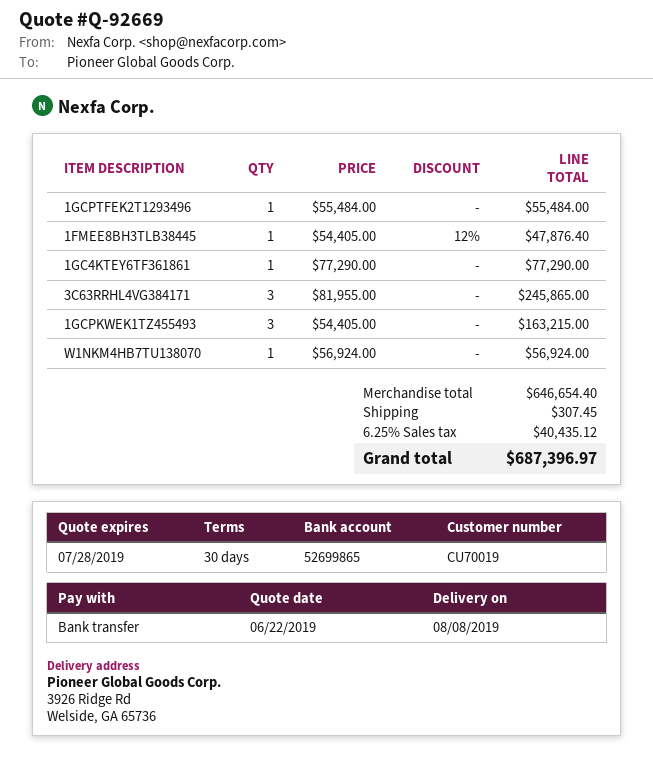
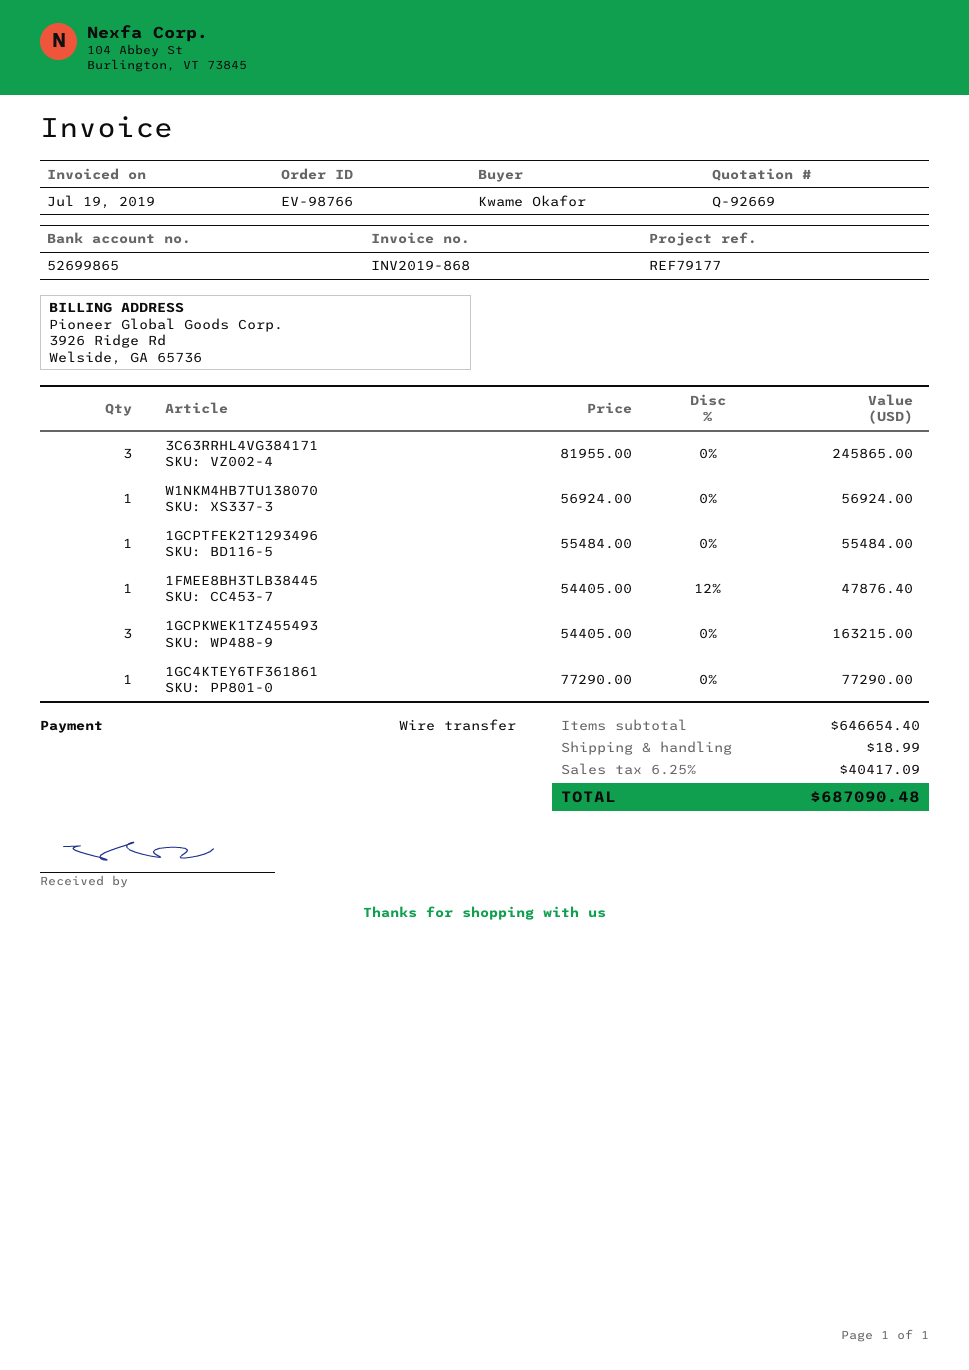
shipping: 307.45 -> 18.99
tax: 6.25% = 40435.12 -> 6.25% = 40417.09
total: 687396.97 -> 687090.48

